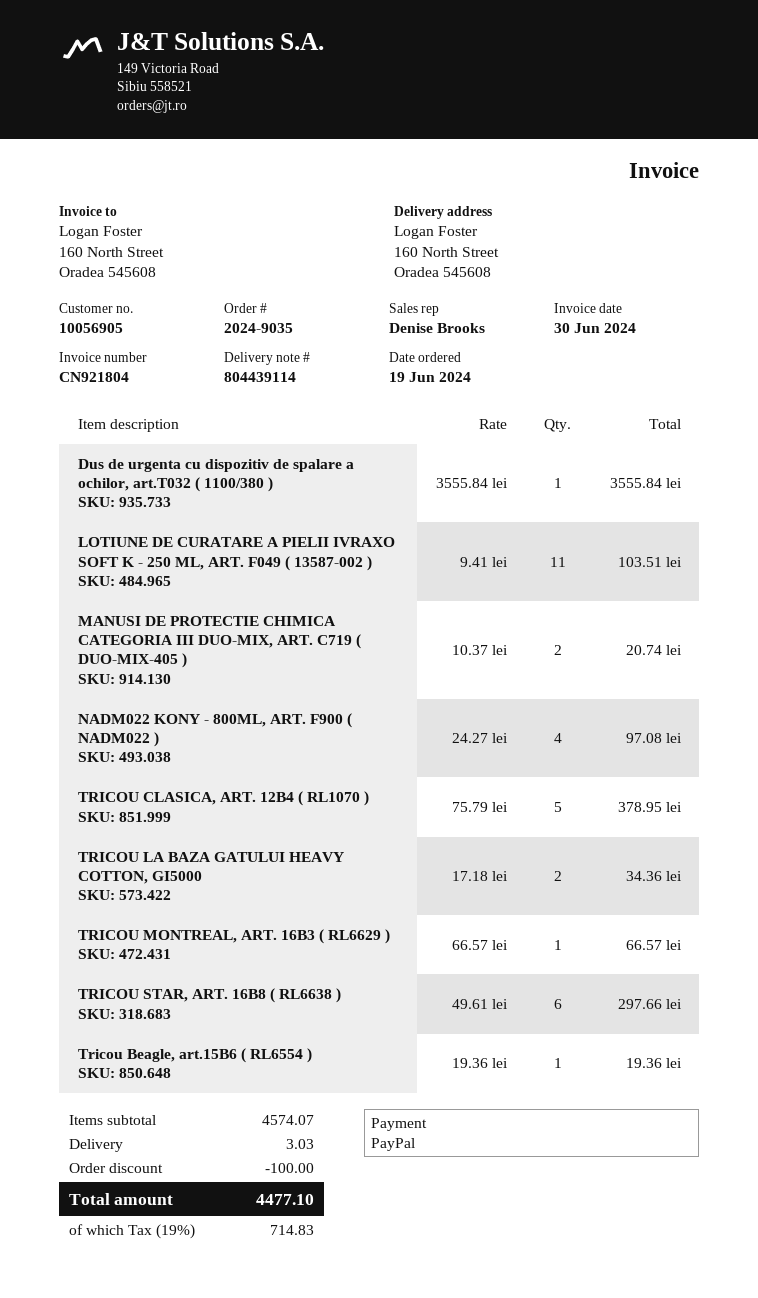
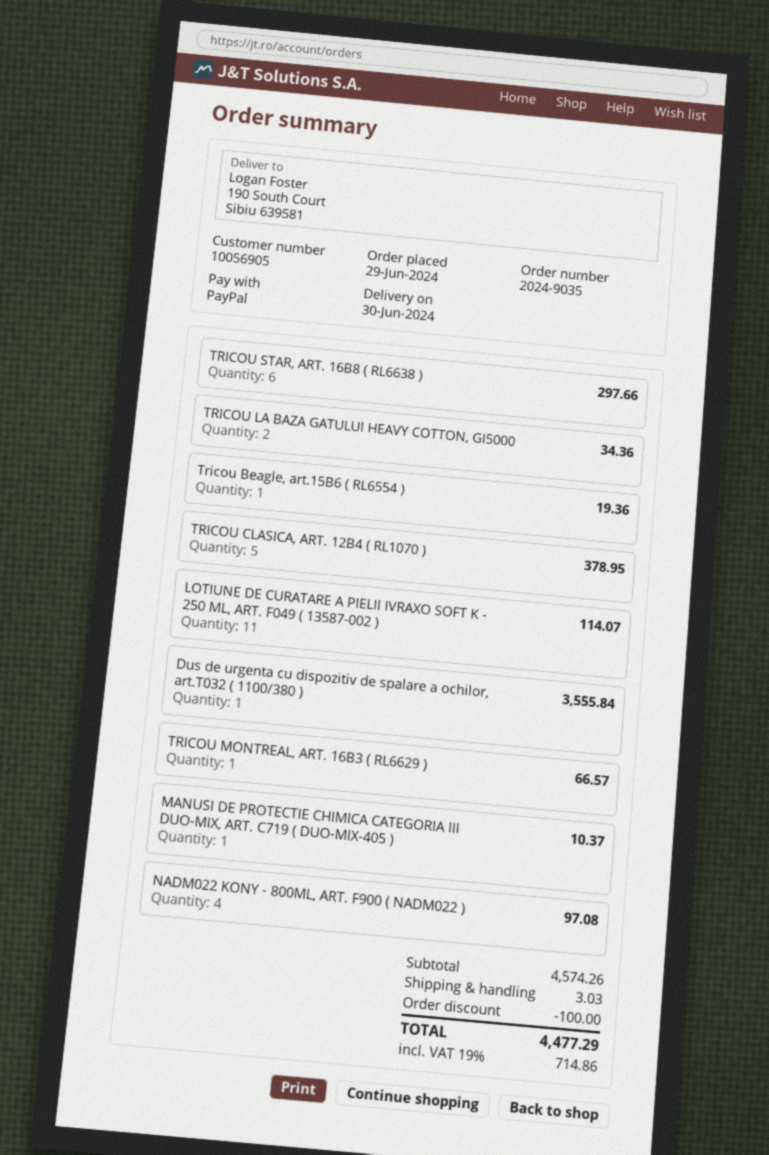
order date: 2024-06-19 -> 2024-06-29
ship to: 160 North Street, Oradea 545608 -> 190 South Court, Sibiu 639581
LOTIUNE DE CURATARE A PIELII IVRAXO SOFT K - 250 ML, ART. F049 ( 13587-002 ): 11 for 103.51 -> 11 for 114.07
MANUSI DE PROTECTIE CHIMICA CATEGORIA III DUO-MIX, ART. C719 ( DUO-MIX-405 ): 2 for 20.74 -> 1 for 10.37
subtotal: 4574.07 -> 4574.26
tax: 19% = 714.83 -> 19% = 714.86
total: 4477.10 -> 4477.29

